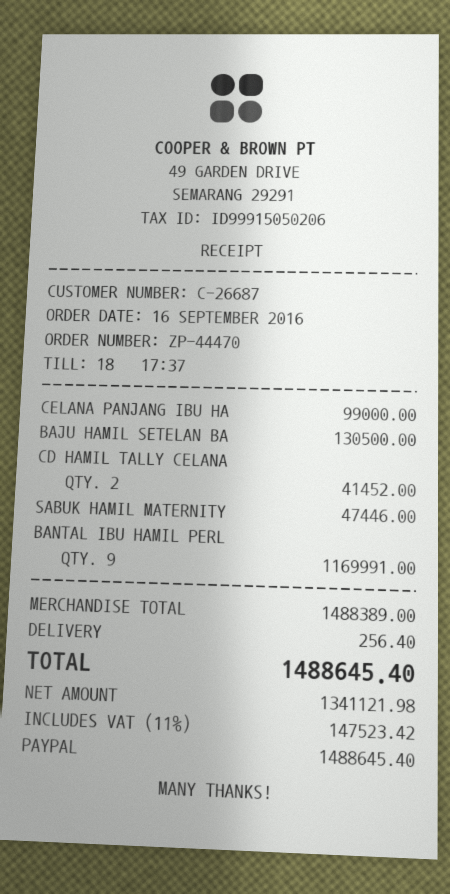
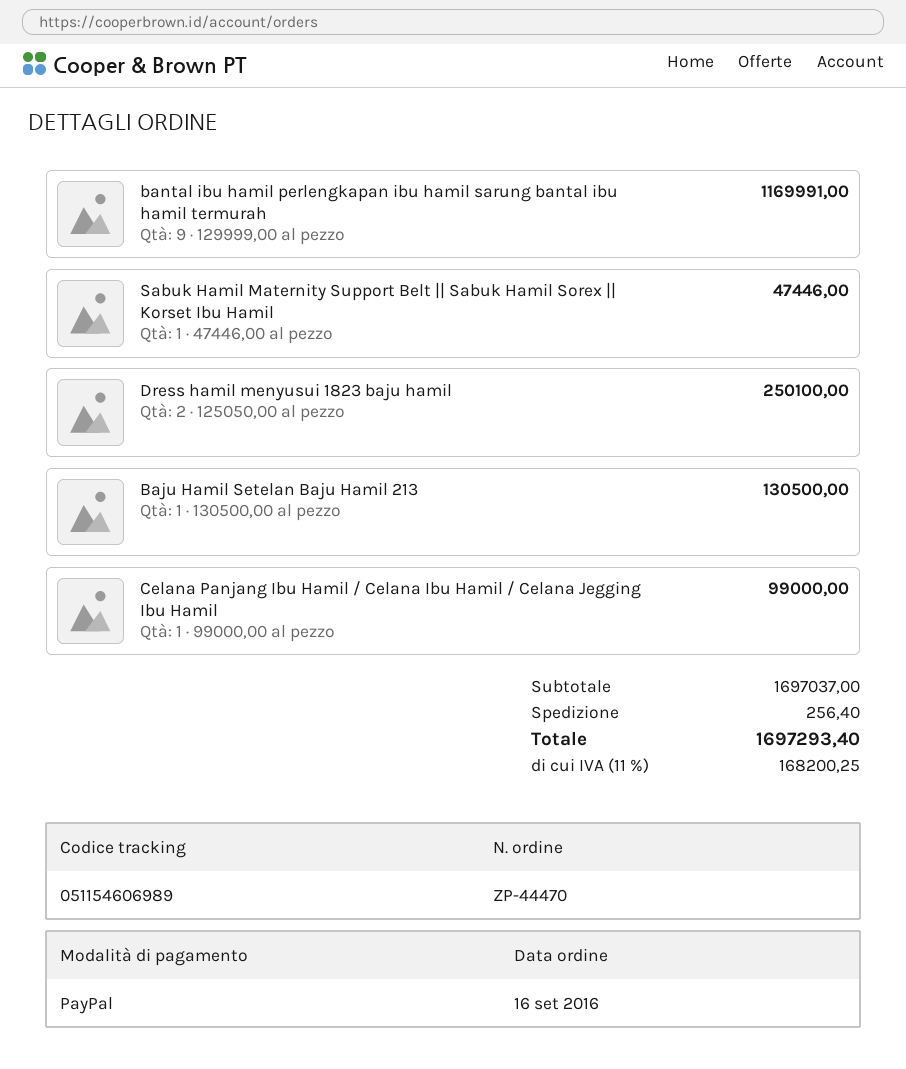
CD HAMIL TALLY CELANA: 2 for 41452.00 -> none
Dress hamil menyusui 1823 baju hamil: none -> 2 for 250100.00
subtotal: 1488389.00 -> 1697037.00
tax: 11% = 147523.42 -> 11% = 168200.25
total: 1488645.40 -> 1697293.40

